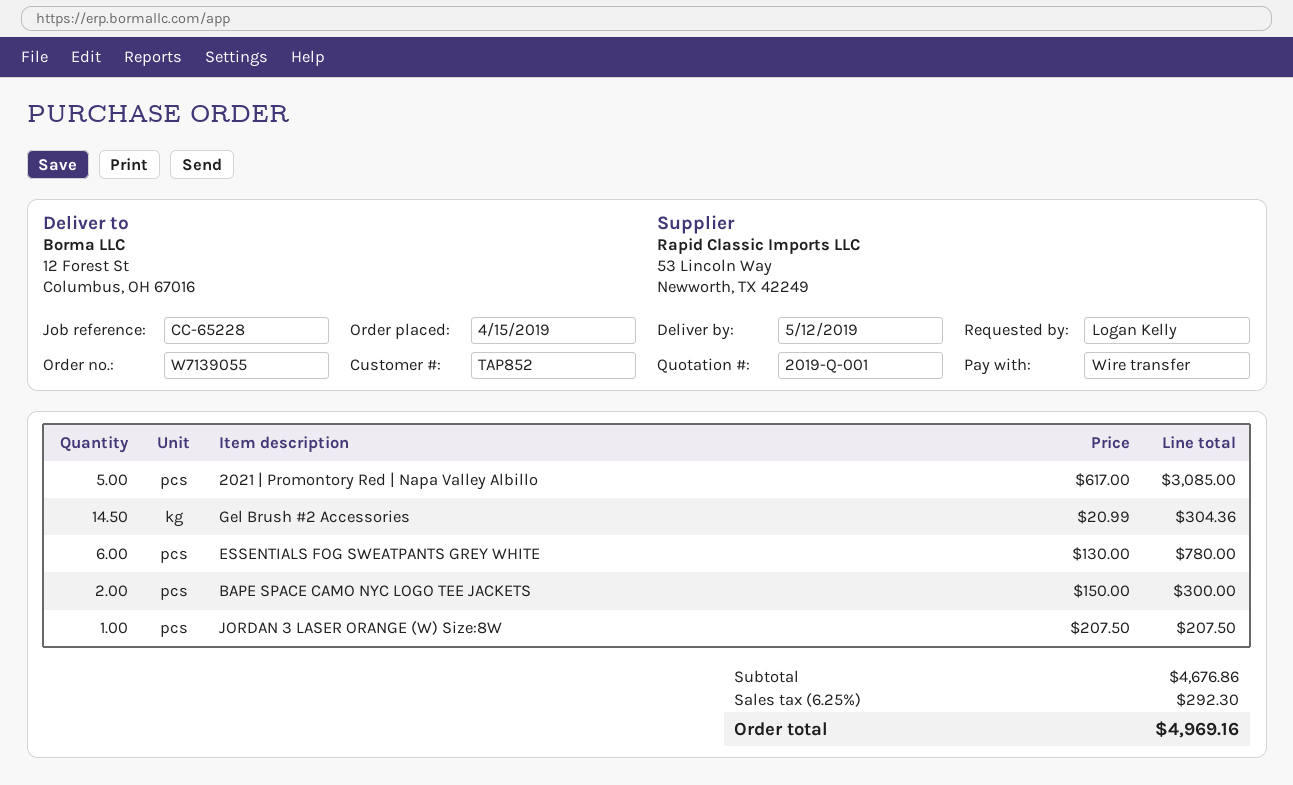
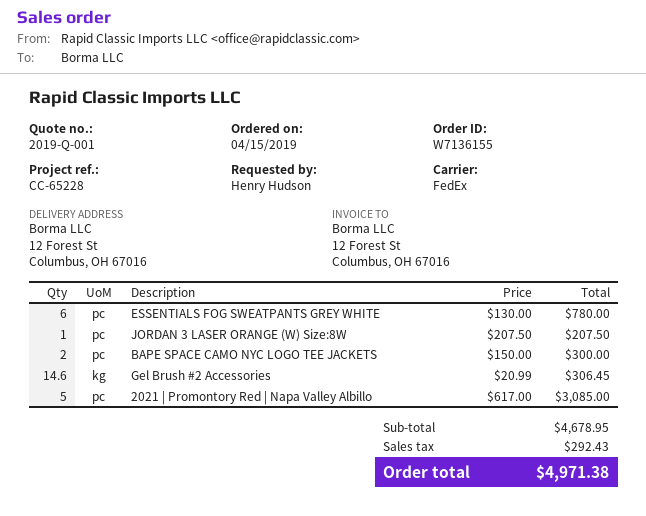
order number: W7139055 -> W7136155
ordered by: Logan Kelly -> Henry Hudson
Gel Brush #2 Accessories: 14.5 x 20.99 = 304.36 -> 14.6 x 20.99 = 306.45
subtotal: 4676.86 -> 4678.95
tax: 292.30 -> 292.43
total: 4969.16 -> 4971.38

